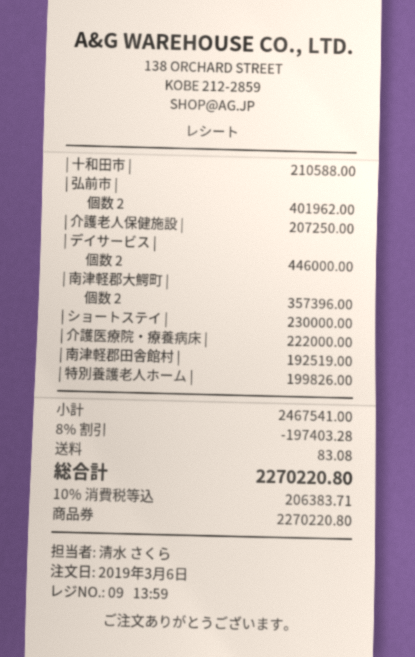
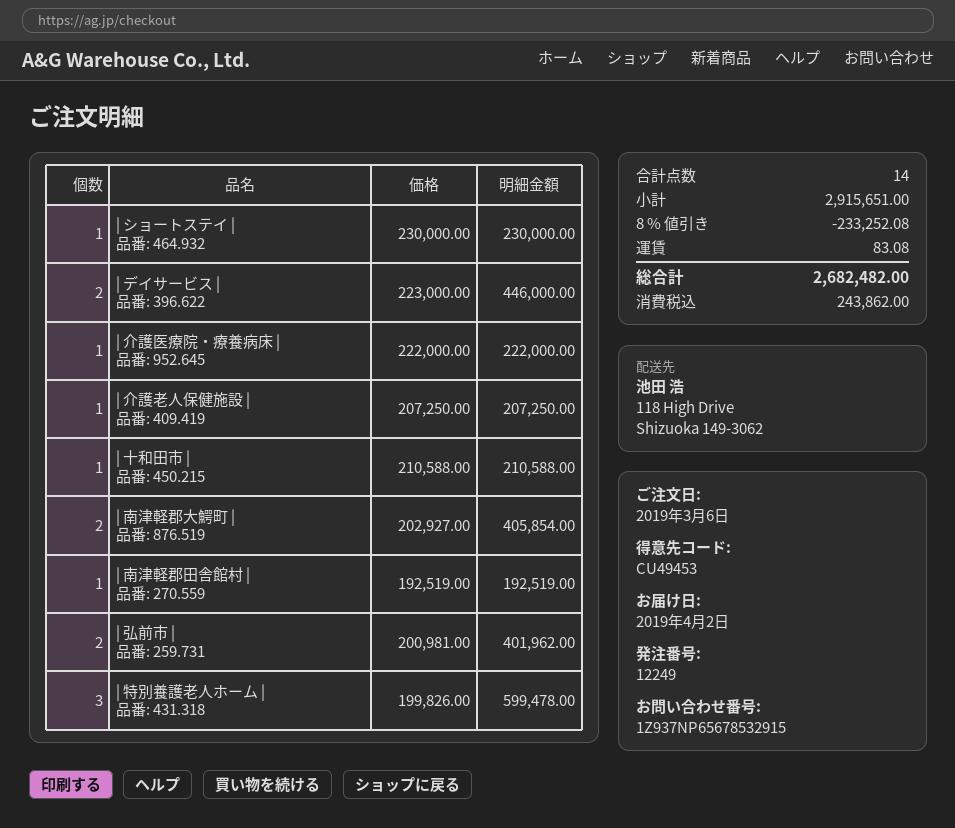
| 南津軽郡大鰐町 |: 2 for 357396.00 -> 2 for 405854.00
| 特別養護老人ホーム |: 1 for 199826.00 -> 3 for 599478.00
subtotal: 2467541.00 -> 2915651.00
discount: 8% = 197403.28 -> 8% = 233252.08
tax: 206383.71 -> 243862.00
total: 2270220.80 -> 2682482.00

